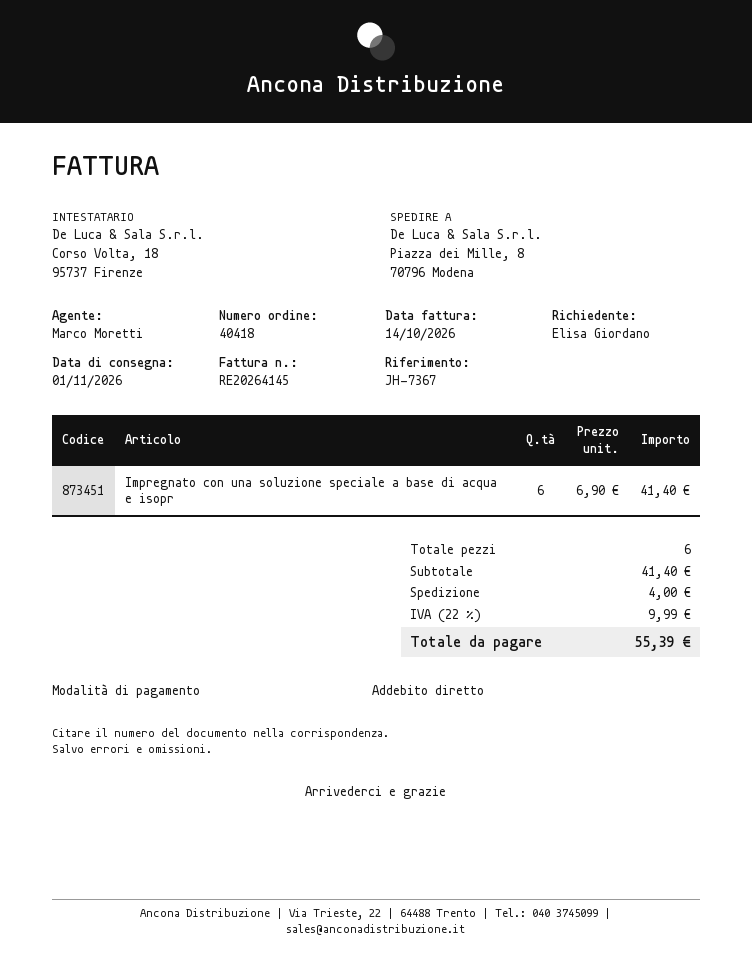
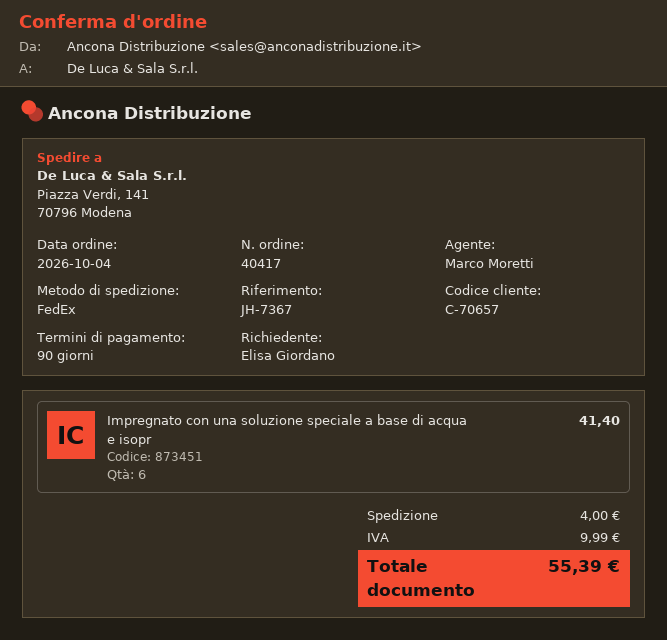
order number: 40418 -> 40417
ship to: Piazza dei Mille, 8, 70796 Modena -> Piazza Verdi, 141, 70796 Modena

